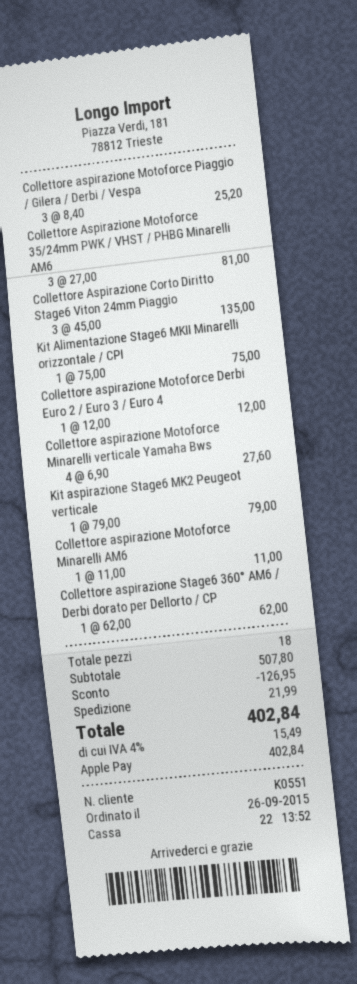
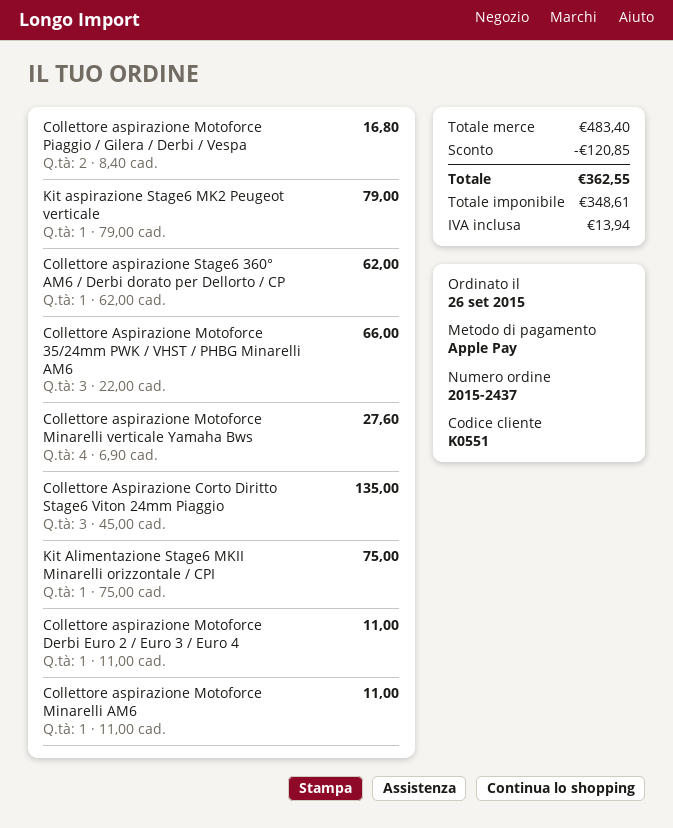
Collettore aspirazione Motoforce Piaggio / Gilera / Derbi / Vespa: 3 x 8.40 = 25.20 -> 2 x 8.40 = 16.80
Collettore Aspirazione Motoforce 35/24mm PWK / VHST / PHBG Minarelli AM6: 3 x 27.00 = 81.00 -> 3 x 22.00 = 66.00
Collettore aspirazione Motoforce Derbi Euro 2 / Euro 3 / Euro 4: 1 x 12.00 = 12.00 -> 1 x 11.00 = 11.00
subtotal: 507.80 -> 483.40
discount: 126.95 -> 120.85
shipping: 21.99 -> none
tax: 15.49 -> 13.94
total: 402.84 -> 362.55

